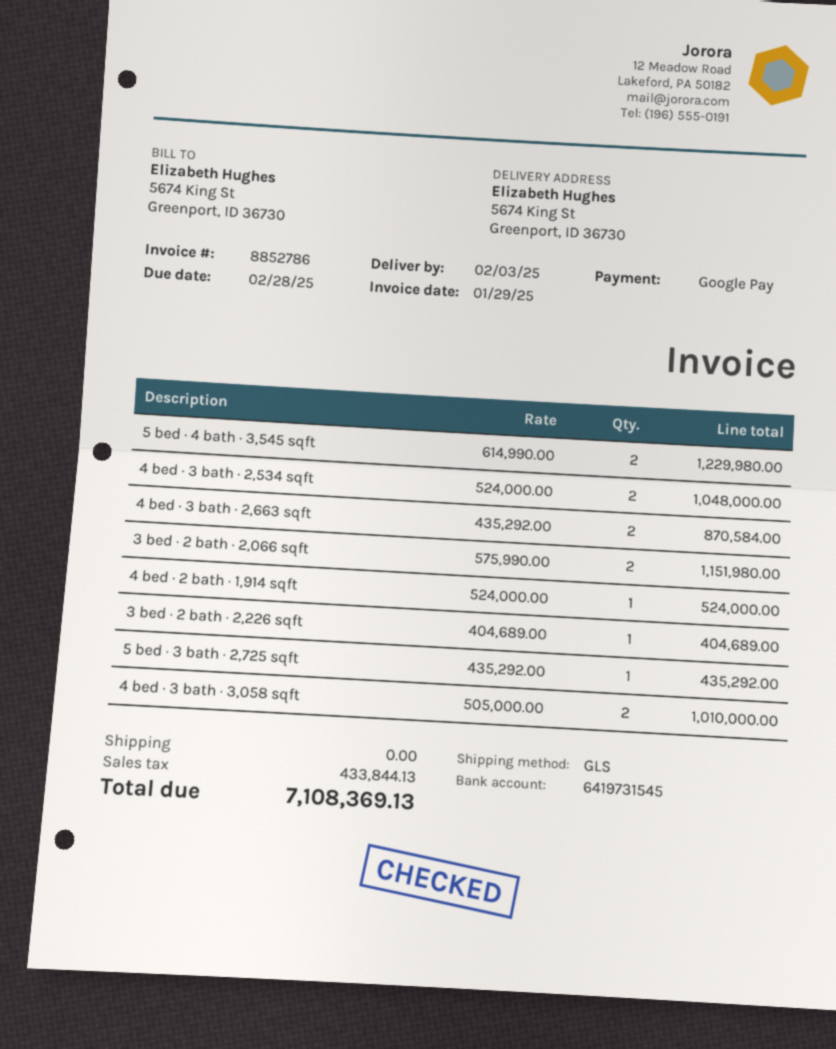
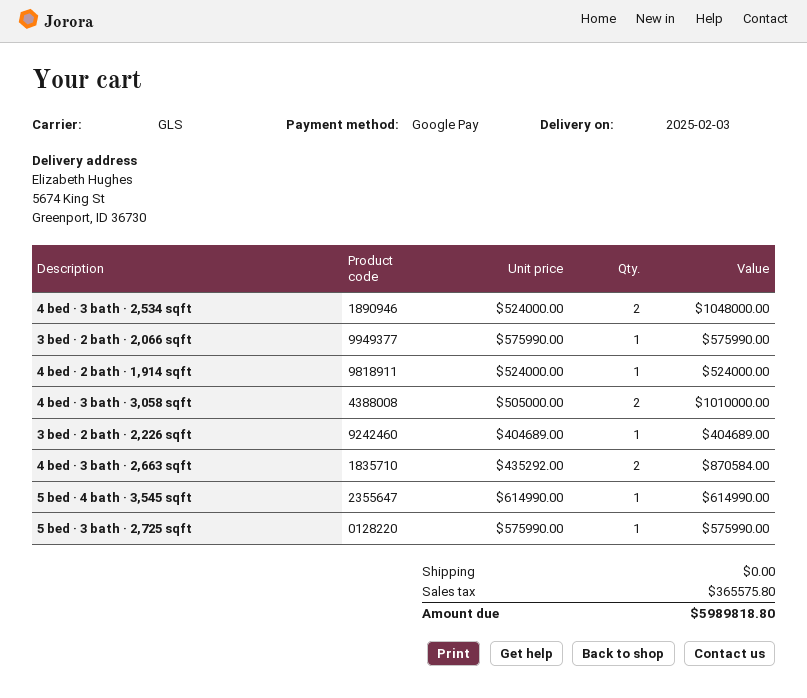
5 bed · 4 bath · 3,545 sqft: 2 x 614990.00 = 1229980.00 -> 1 x 614990.00 = 614990.00
3 bed · 2 bath · 2,066 sqft: 2 x 575990.00 = 1151980.00 -> 1 x 575990.00 = 575990.00
5 bed · 3 bath · 2,725 sqft: 1 x 435292.00 = 435292.00 -> 1 x 575990.00 = 575990.00
tax: 433844.13 -> 365575.80
total: 7108369.13 -> 5989818.80

